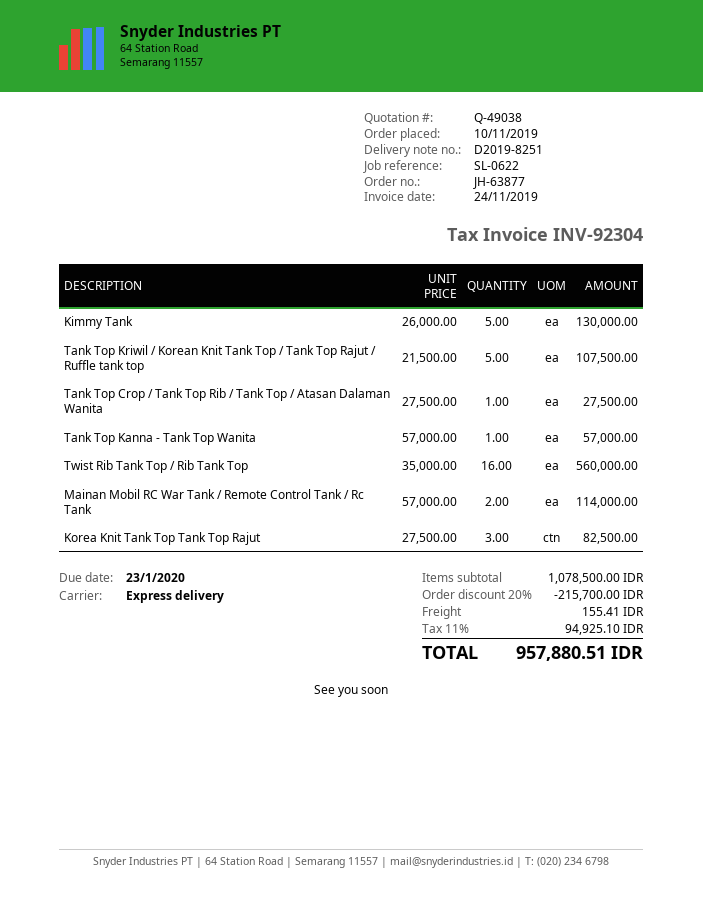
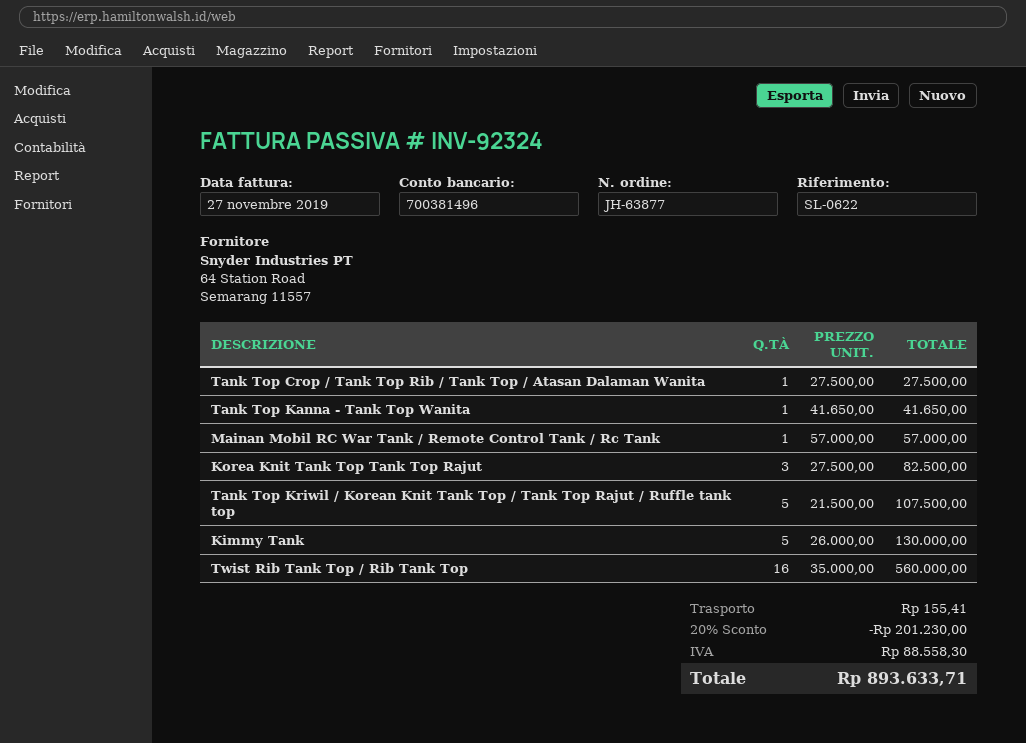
invoice number: INV-92304 -> INV-92324
invoice date: 2019-11-24 -> 2019-11-27
Tank Top Kanna - Tank Top Wanita: 1 x 57000.00 = 57000.00 -> 1 x 41650.00 = 41650.00
Mainan Mobil RC War Tank / Remote Control Tank / Rc Tank: 2 x 57000.00 = 114000.00 -> 1 x 57000.00 = 57000.00
discount: 20% = 215700.00 -> 20% = 201230.00
tax: 94925.10 -> 88558.30
total: 957880.51 -> 893633.71

